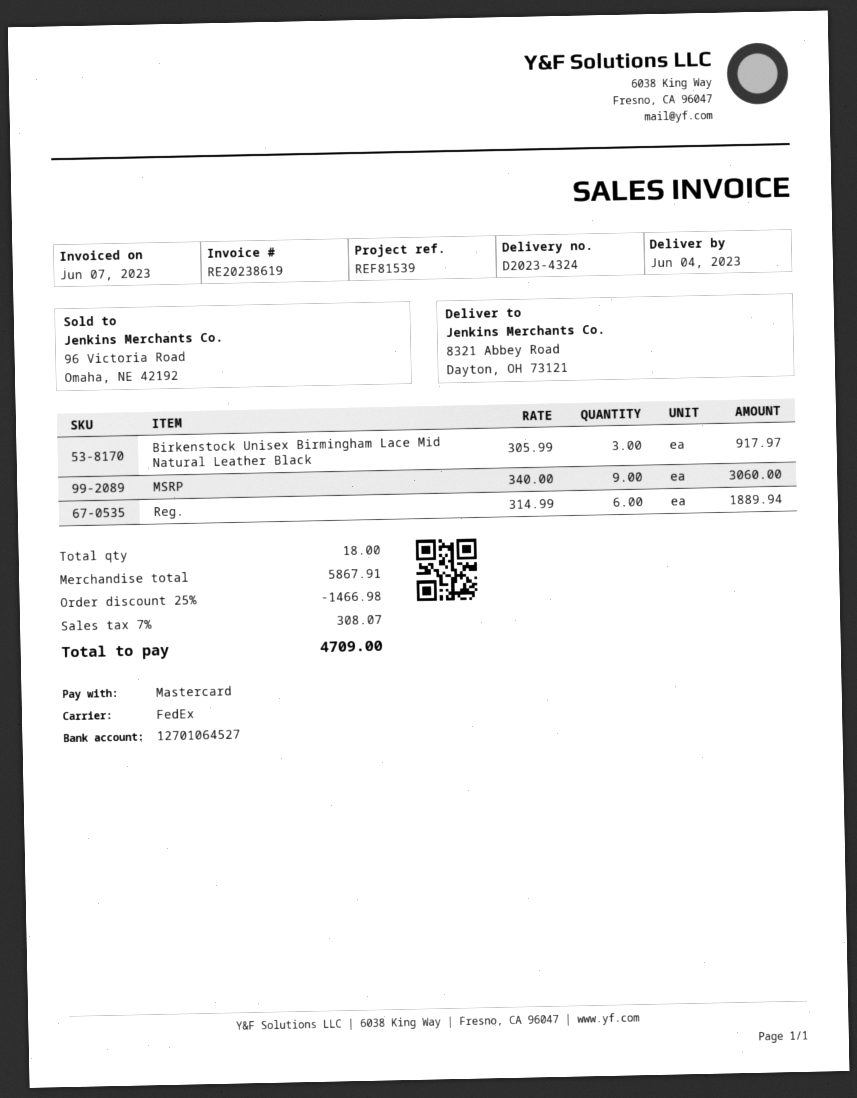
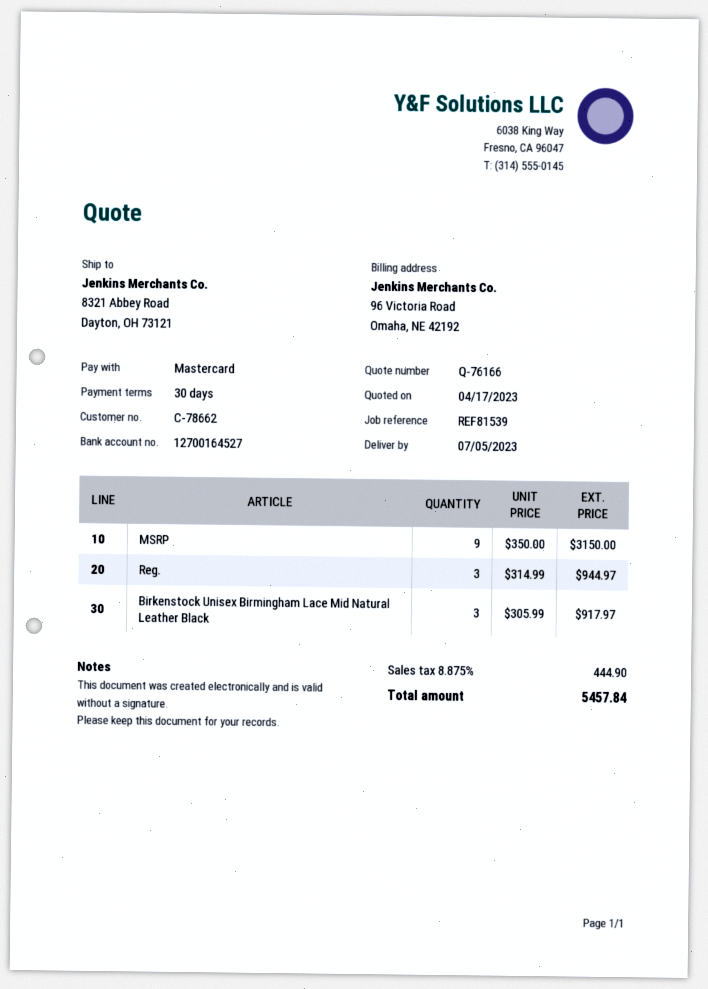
delivery date: 2023-06-04 -> 2023-07-05
bank account: 12701064527 -> 12700164527
MSRP: 9 x 340.00 = 3060.00 -> 9 x 350.00 = 3150.00
Reg.: 6 x 314.99 = 1889.94 -> 3 x 314.99 = 944.97
discount: 25% = 1466.98 -> none
tax: 7% = 308.07 -> 8.875% = 444.90
total: 4709.00 -> 5457.84

